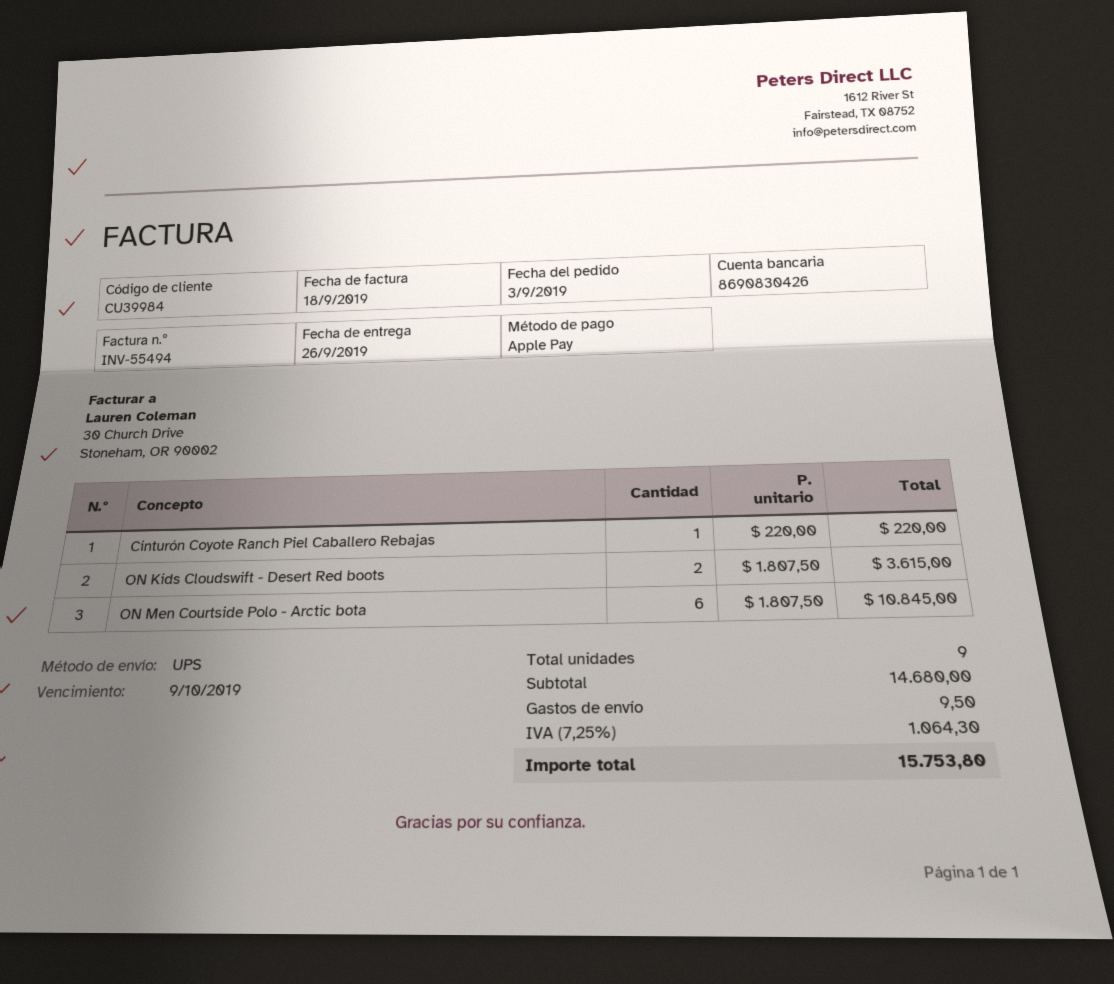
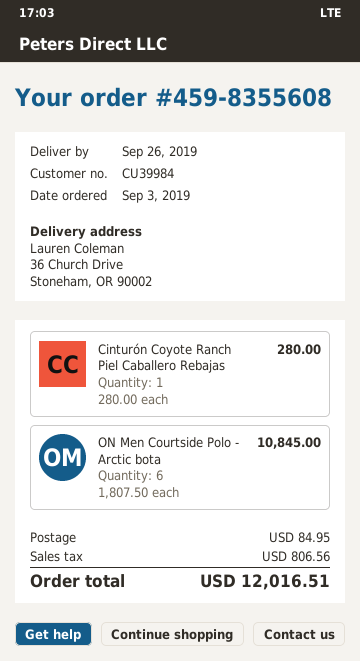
Cinturón Coyote Ranch Piel Caballero Rebajas: 1 x 220.00 = 220.00 -> 1 x 280.00 = 280.00
ON Kids Cloudswift - Desert Red boots: 2 x 1807.50 = 3615.00 -> none
shipping: 9.50 -> 84.95
tax: 1064.30 -> 806.56
total: 15753.80 -> 12016.51

